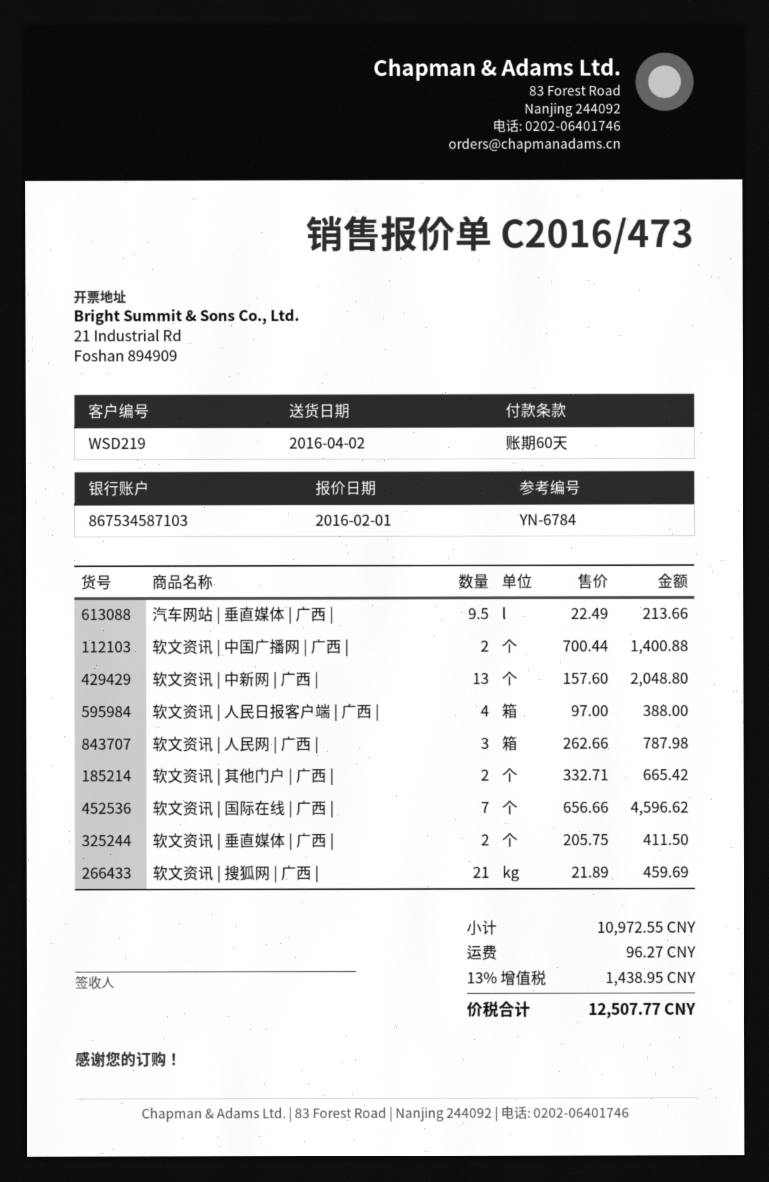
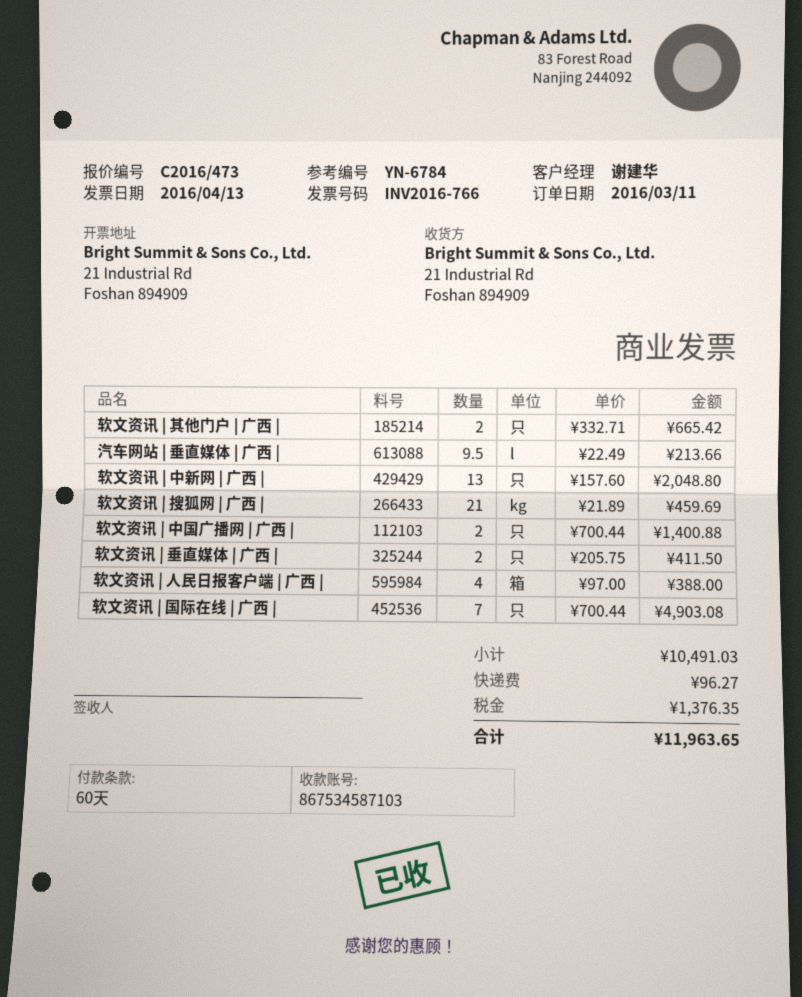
软文资讯 | 人民网 | 广西 |: 3 x 262.66 = 787.98 -> none
软文资讯 | 国际在线 | 广西 |: 7 x 656.66 = 4596.62 -> 7 x 700.44 = 4903.08
subtotal: 10972.55 -> 10491.03
tax: 1438.95 -> 1376.35
total: 12507.77 -> 11963.65

